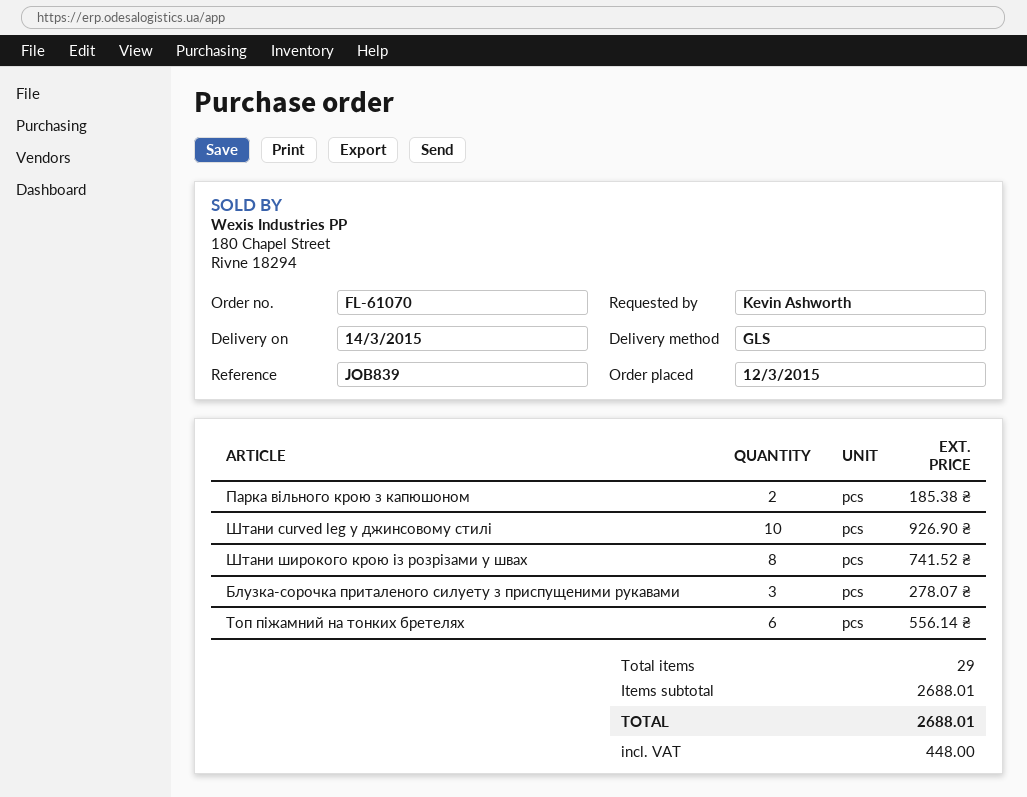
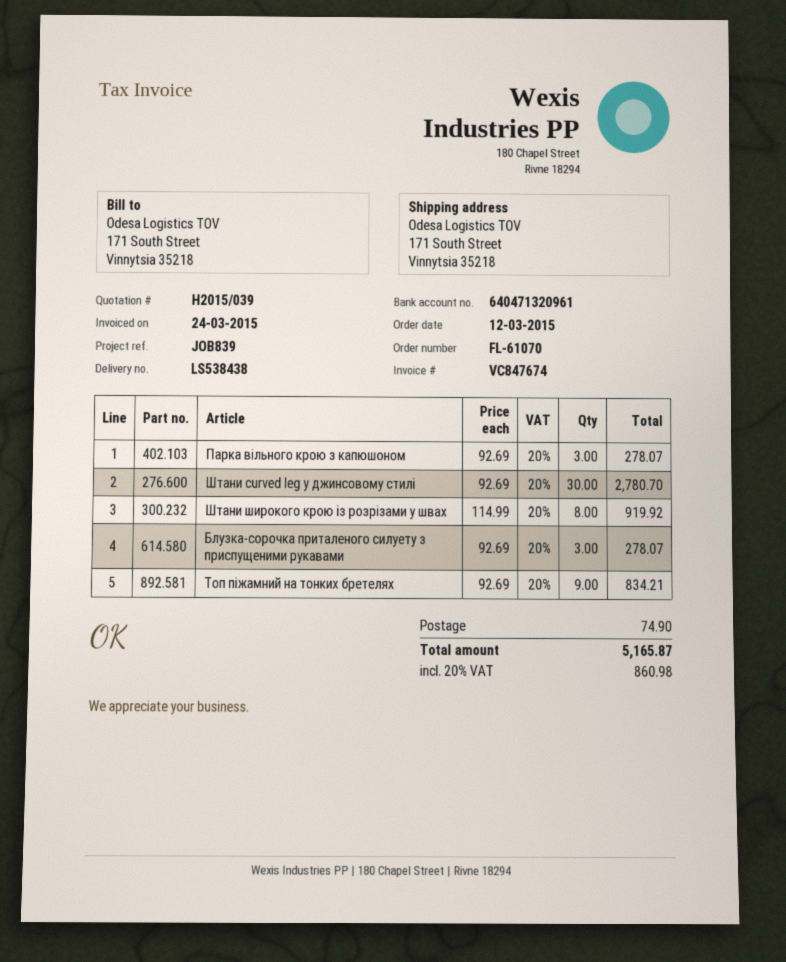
Парка вільного крою з капюшоном: 2 for 185.38 -> 3 for 278.07
Штани curved leg у джинсовому стилі: 10 for 926.90 -> 30 for 2780.70
Штани широкого крою із розрізами у швах: 8 for 741.52 -> 8 for 919.92
Топ піжамний на тонких бретелях: 6 for 556.14 -> 9 for 834.21
shipping: none -> 74.90
tax: 448.00 -> 860.98
total: 2688.01 -> 5165.87

